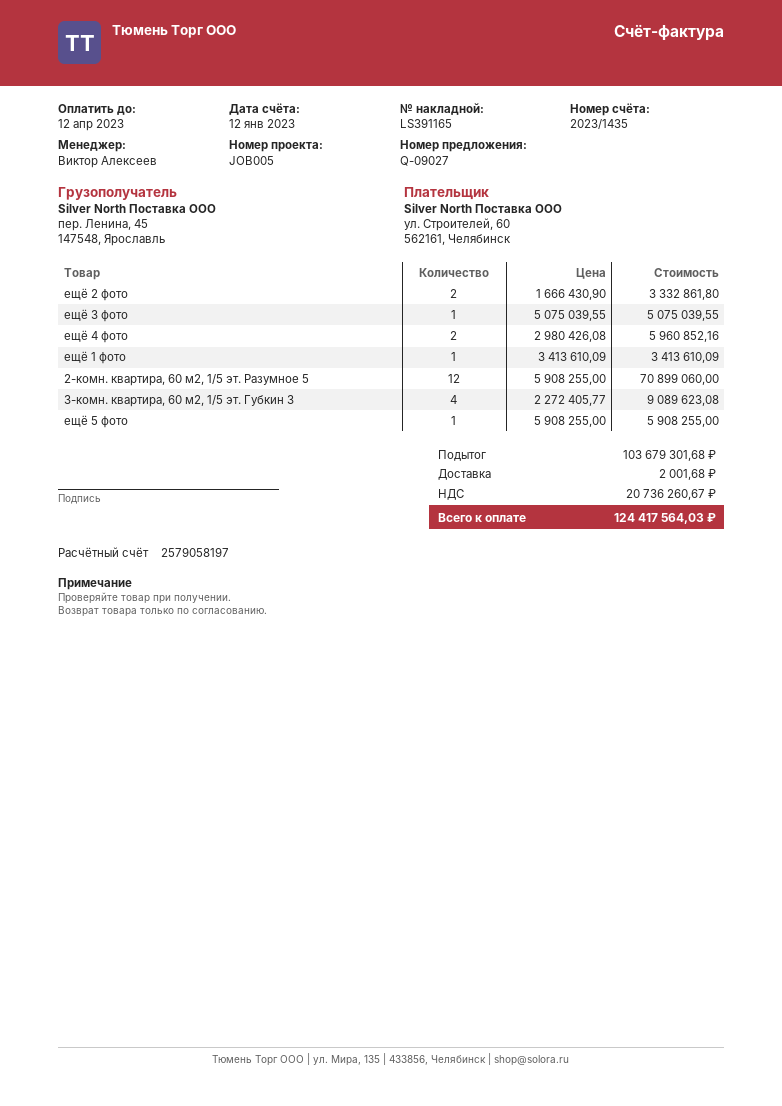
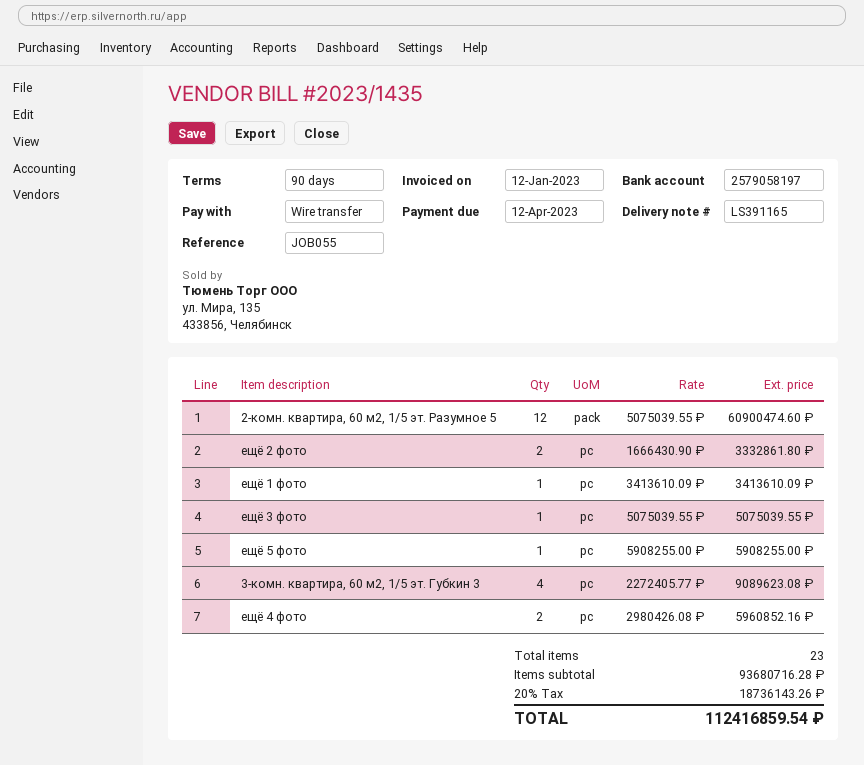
reference: JOB005 -> JOB055
2-комн. квартира, 60 м2, 1/5 эт. Разумное 5: 12 x 5908255.00 = 70899060.00 -> 12 x 5075039.55 = 60900474.60
subtotal: 103679301.68 -> 93680716.28
shipping: 2001.68 -> none
tax: 20736260.67 -> 18736143.26
total: 124417564.03 -> 112416859.54

